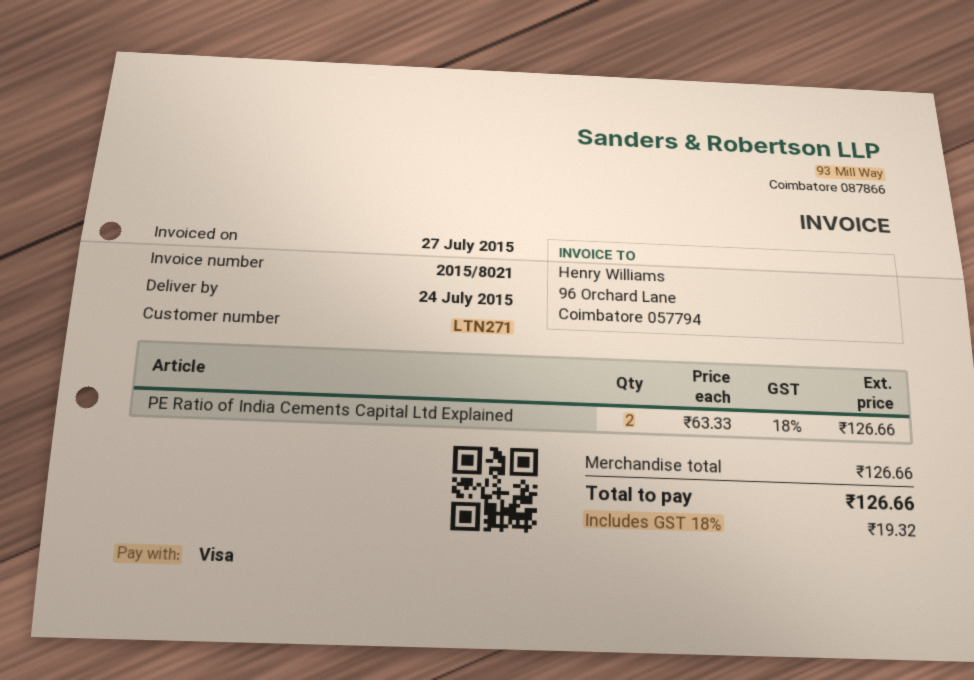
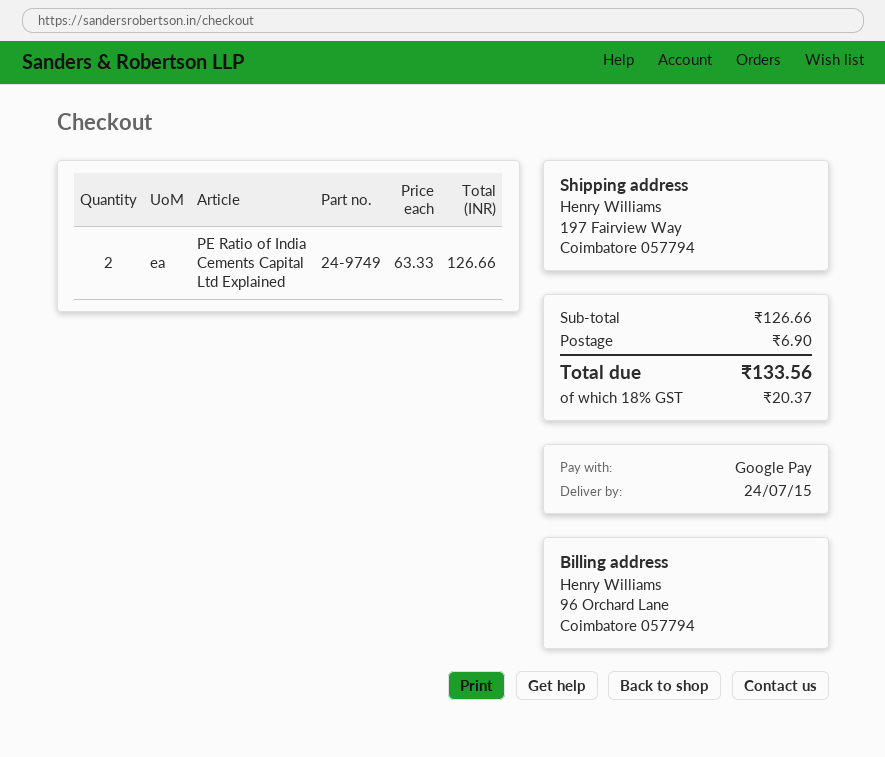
payment method: Visa -> Google Pay
shipping: none -> 6.90
tax: 18% = 19.32 -> 18% = 20.37
total: 126.66 -> 133.56

